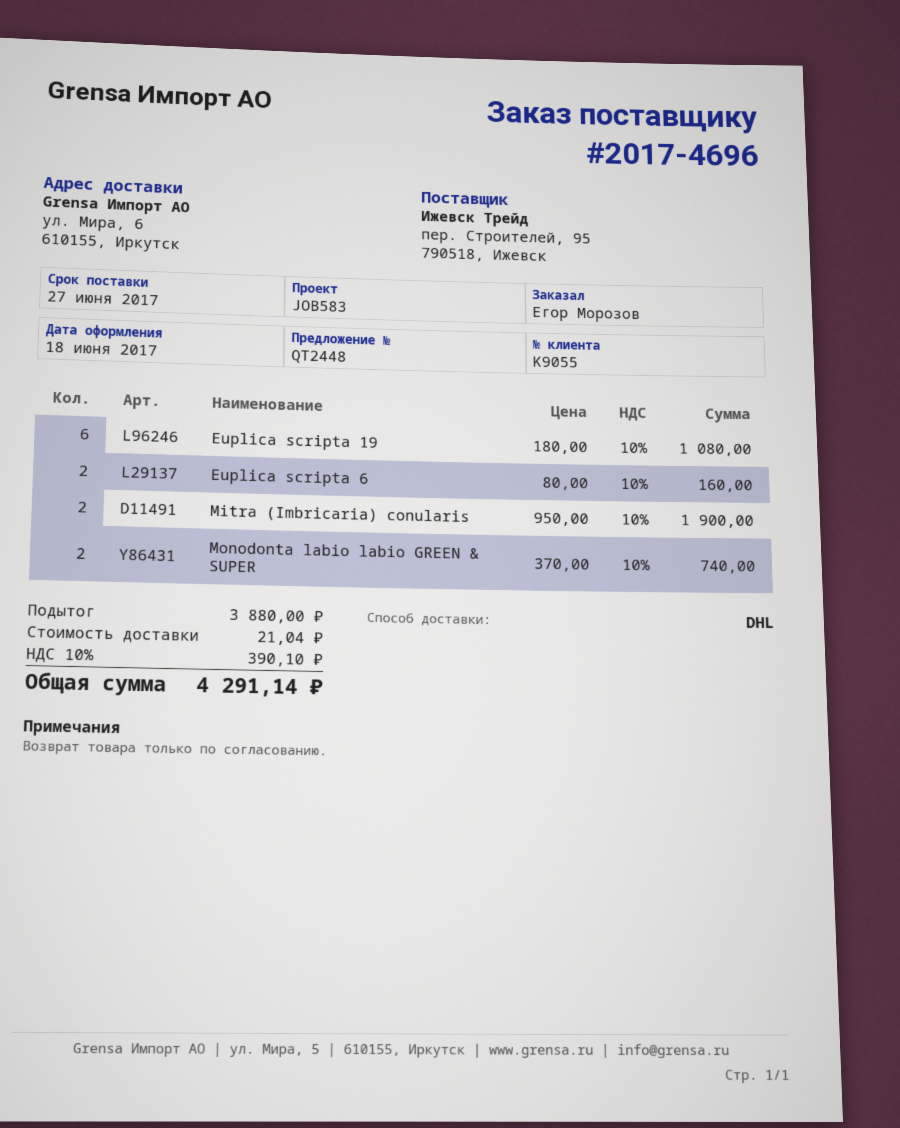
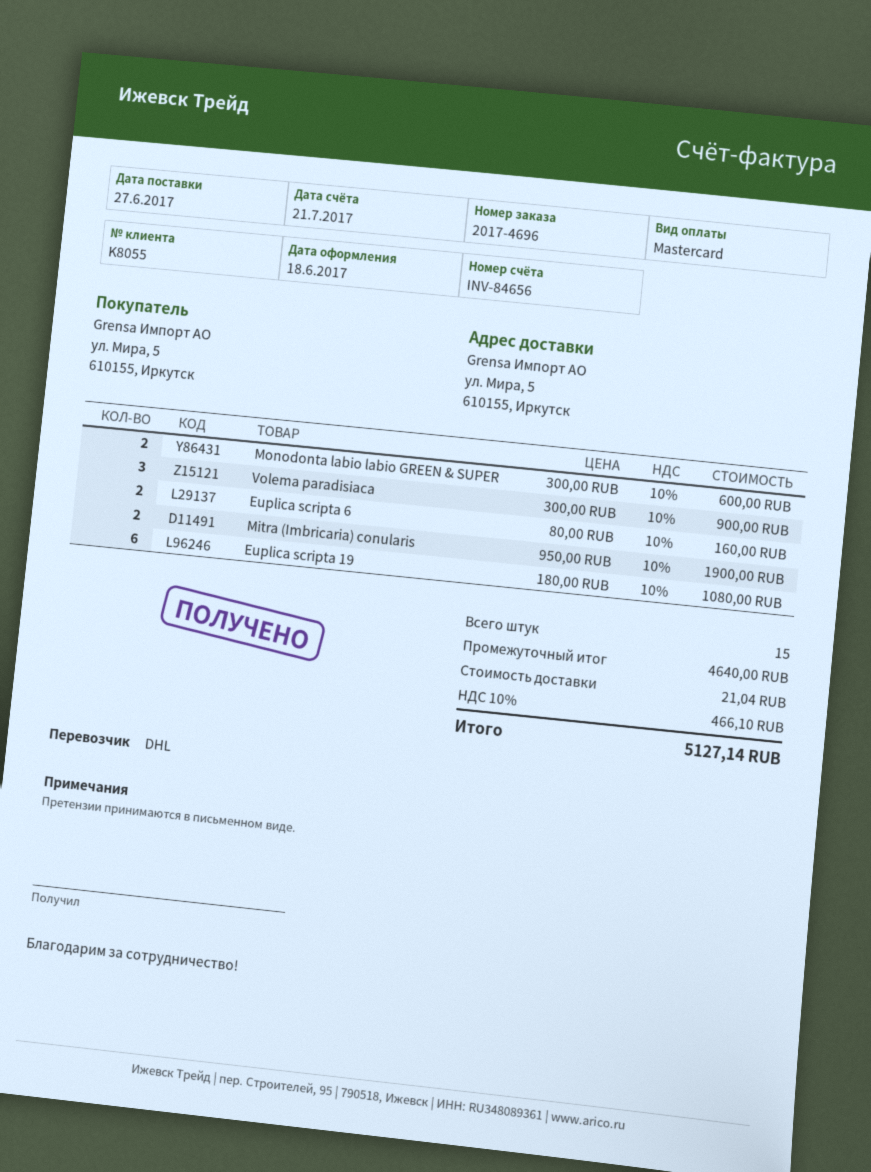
customer number: K9055 -> K8055
ship to: ул. Мира, 6, 610155, Иркутск -> ул. Мира, 5, 610155, Иркутск
Monodonta labio labio GREEN & SUPER: 2 x 370.00 = 740.00 -> 2 x 300.00 = 600.00
Volema paradisiaca: none -> 3 x 300.00 = 900.00
subtotal: 3880.00 -> 4640.00
tax: 10% = 390.10 -> 10% = 466.10
total: 4291.14 -> 5127.14

